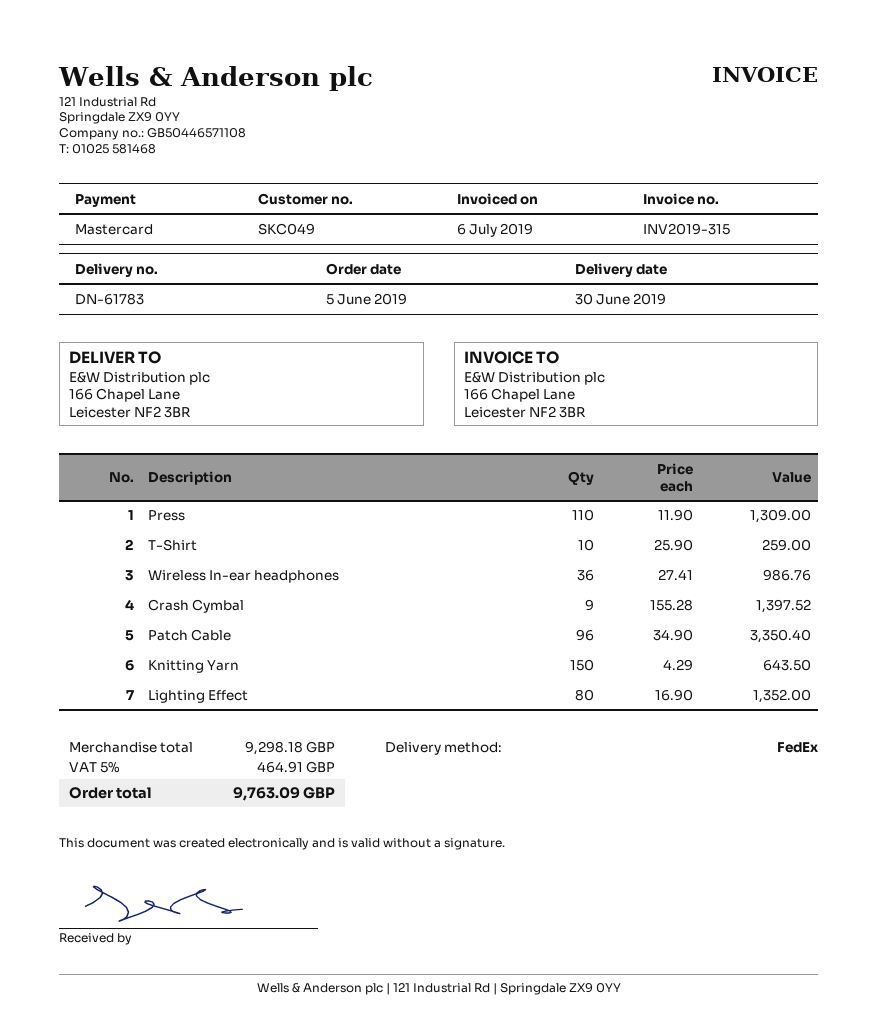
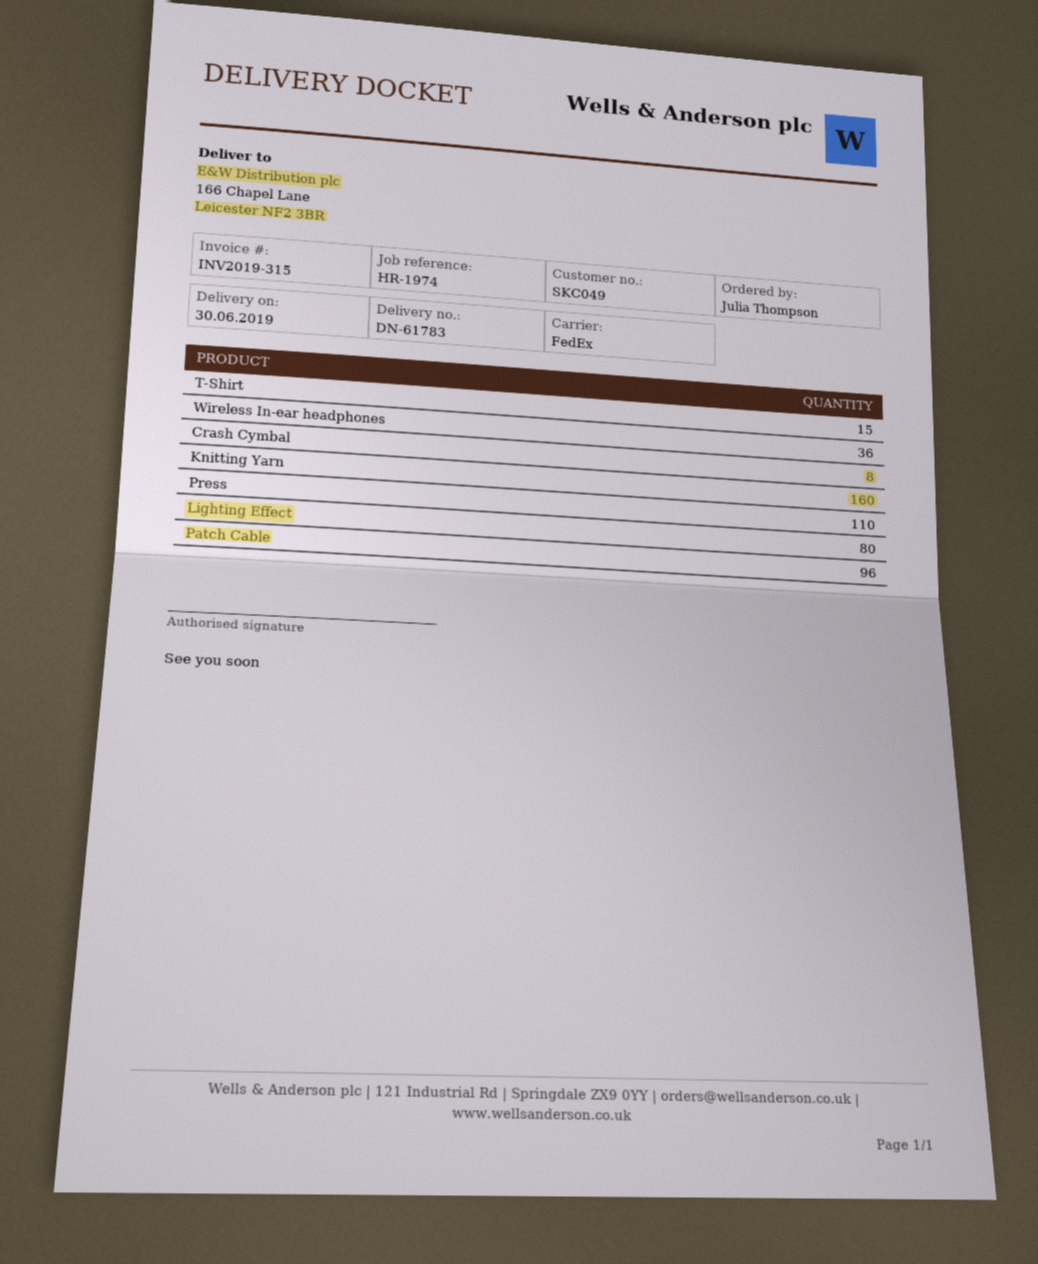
T-Shirt: 10 -> 15
Crash Cymbal: 9 -> 8
Knitting Yarn: 150 -> 160

